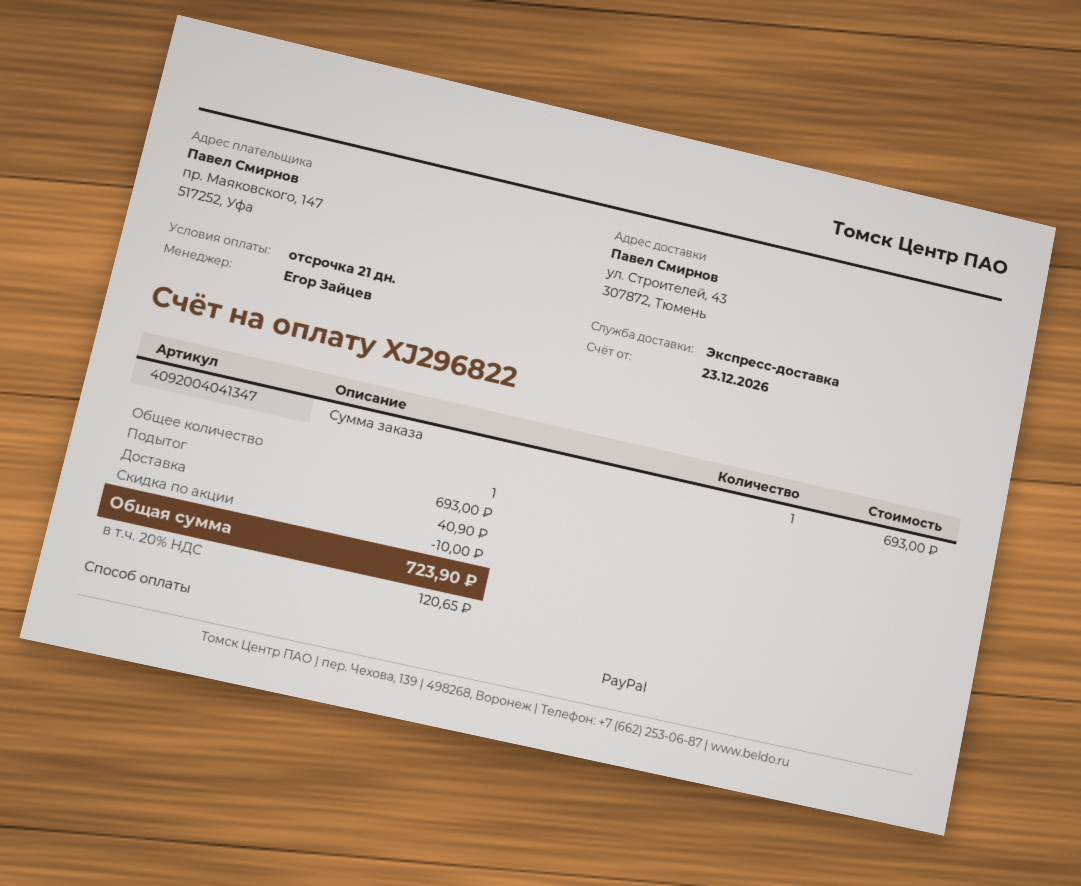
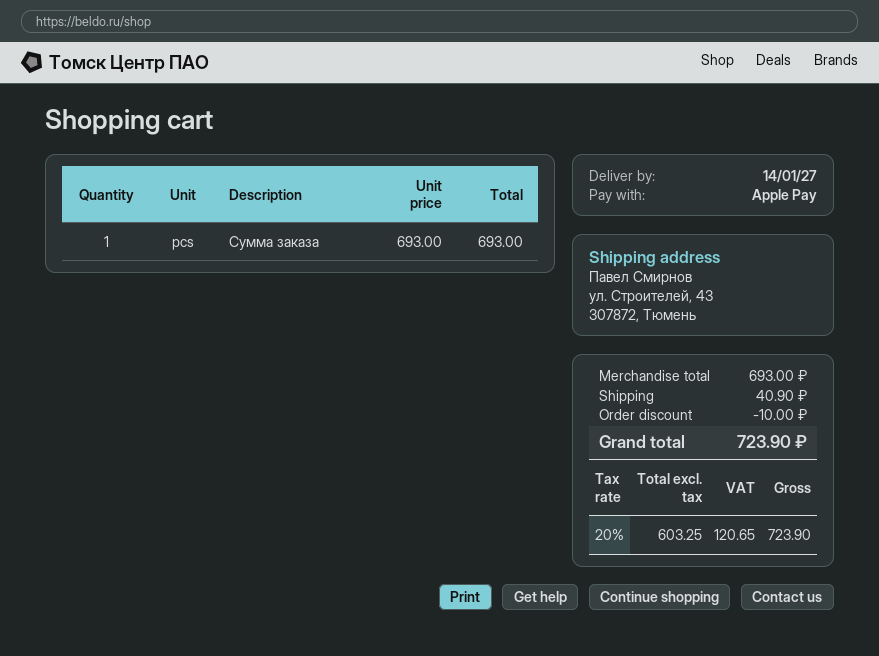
payment method: PayPal -> Apple Pay

